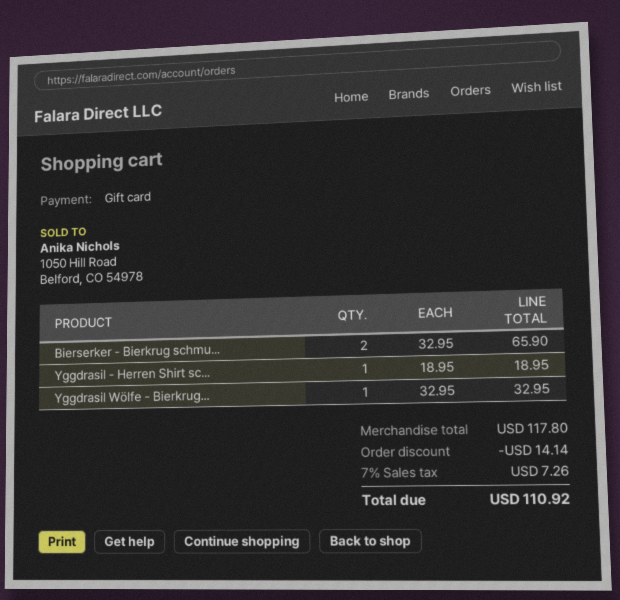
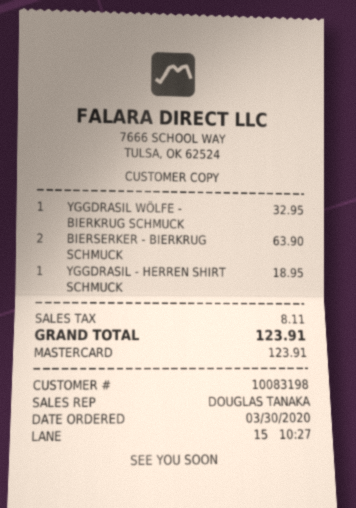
payment method: gift card -> Mastercard
Bierserker - Bierkrug schmu...: 2 for 65.90 -> 2 for 63.90
discount: 14.14 -> none
tax: 7.26 -> 8.11
total: 110.92 -> 123.91

